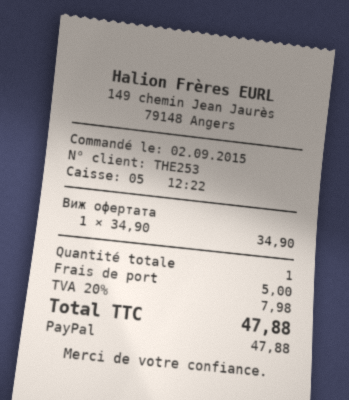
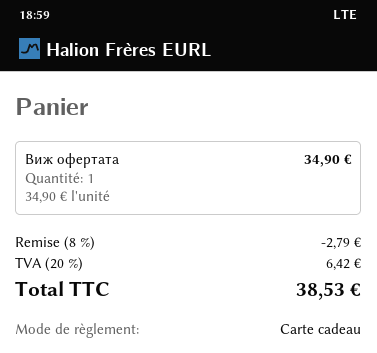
payment method: PayPal -> gift card
discount: none -> 8% = 2.79
shipping: 5.00 -> none
tax: 20% = 7.98 -> 20% = 6.42
total: 47.88 -> 38.53

